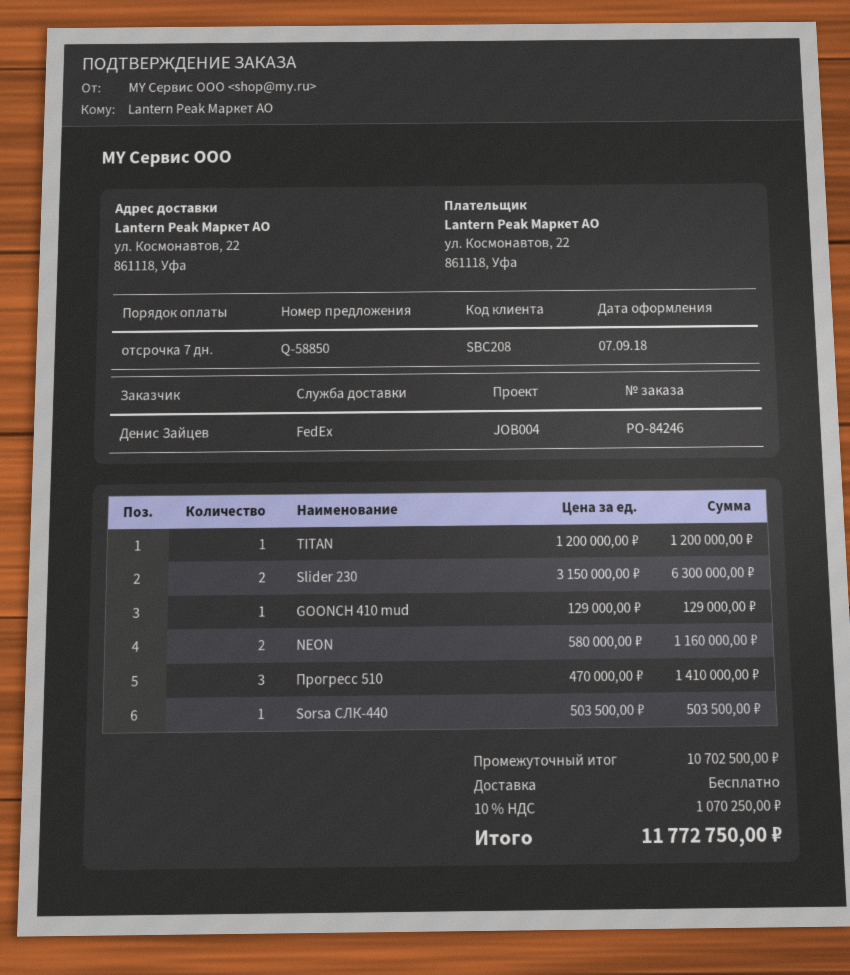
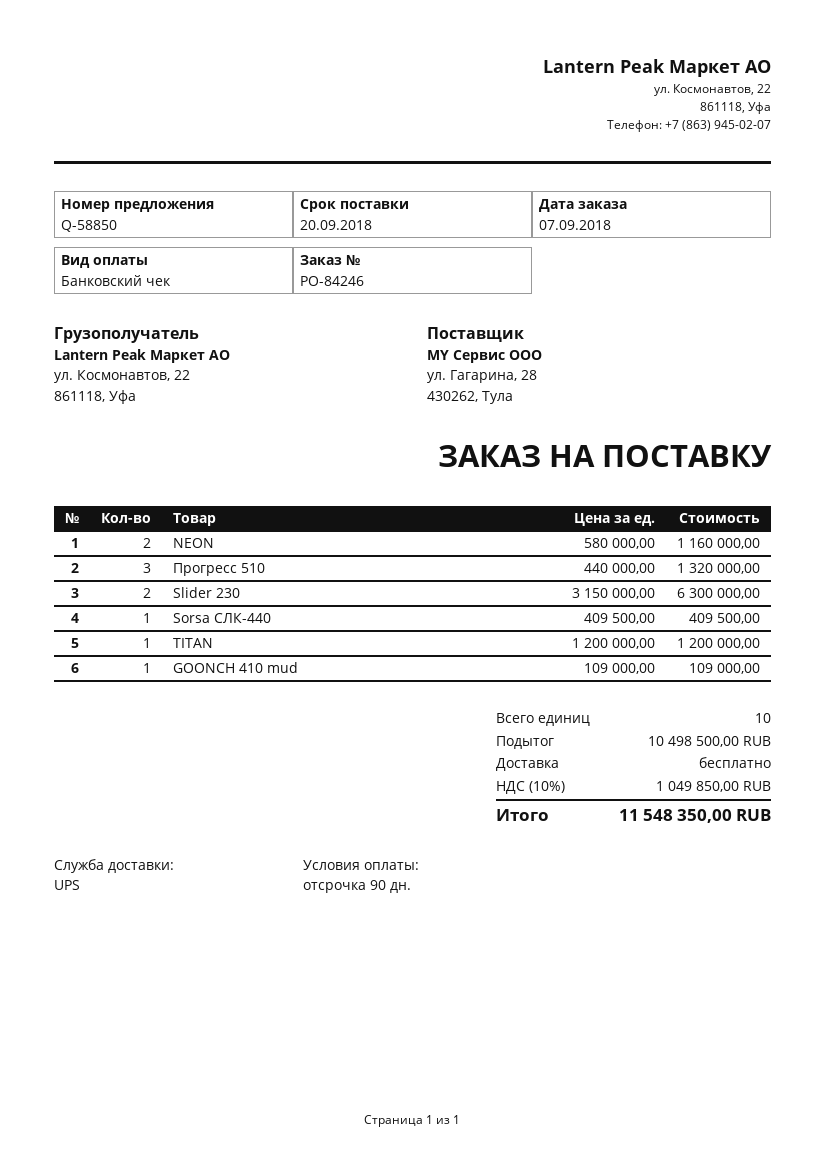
payment terms: 7 days -> 90 days
shipping method: FedEx -> UPS
GOONCH 410 mud: 1 x 129000.00 = 129000.00 -> 1 x 109000.00 = 109000.00
Прогресс 510: 3 x 470000.00 = 1410000.00 -> 3 x 440000.00 = 1320000.00
Sorsa СЛК-440: 1 x 503500.00 = 503500.00 -> 1 x 409500.00 = 409500.00
subtotal: 10702500.00 -> 10498500.00
tax: 10% = 1070250.00 -> 10% = 1049850.00
total: 11772750.00 -> 11548350.00

